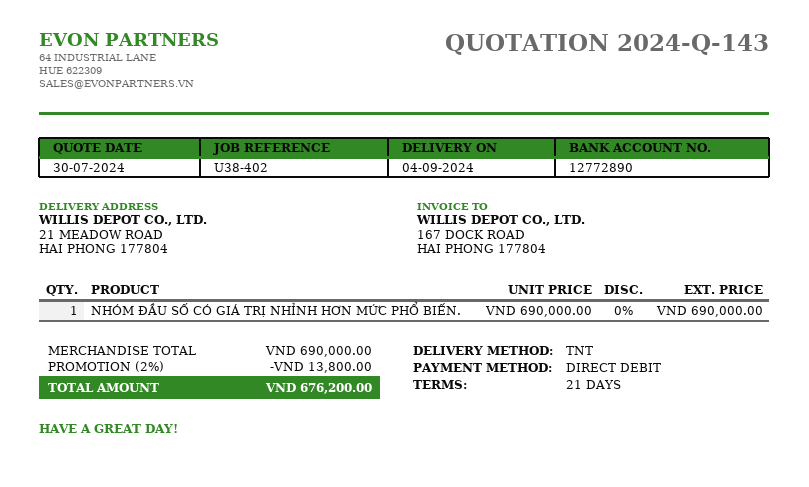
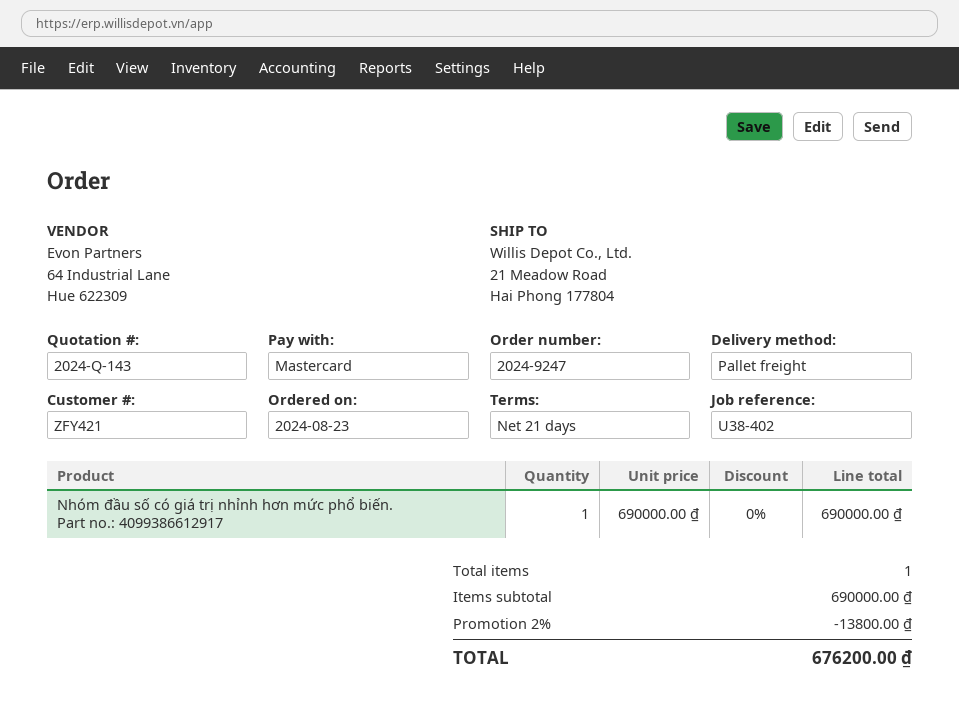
payment method: direct debit -> Mastercard
shipping method: TNT -> pallet freight

